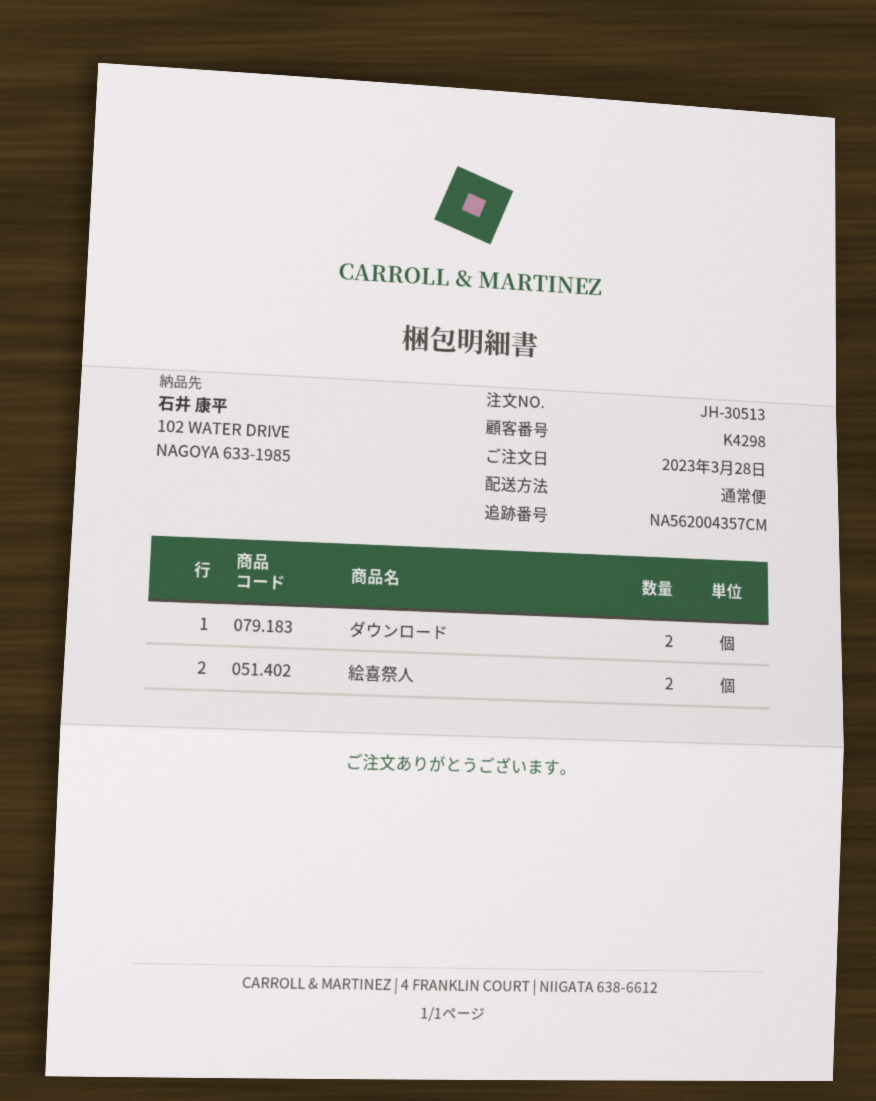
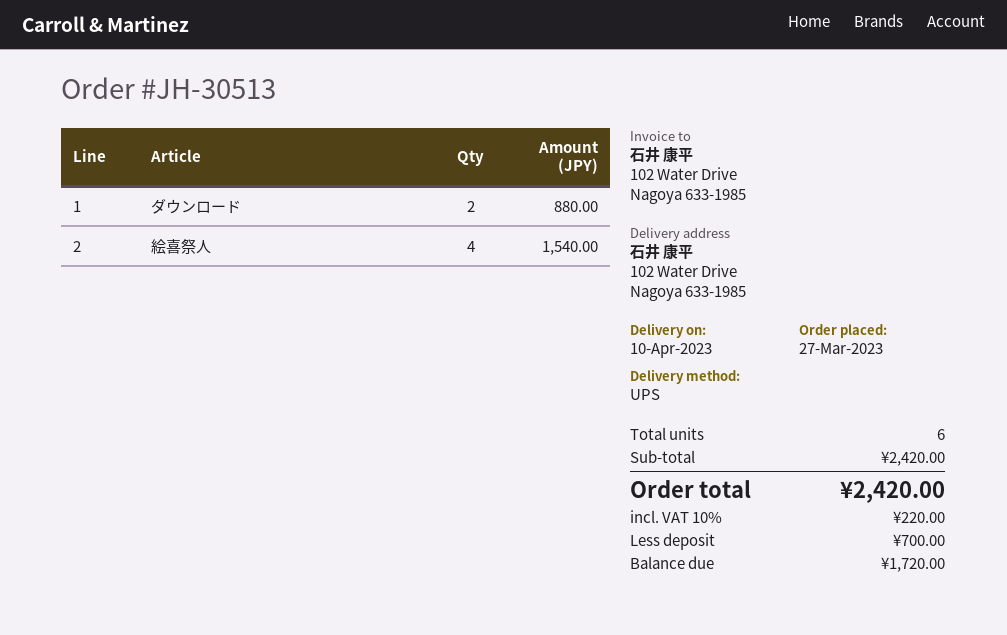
order date: 2023-03-28 -> 2023-03-27
shipping method: standard -> UPS
絵喜祭人: 2 -> 4

